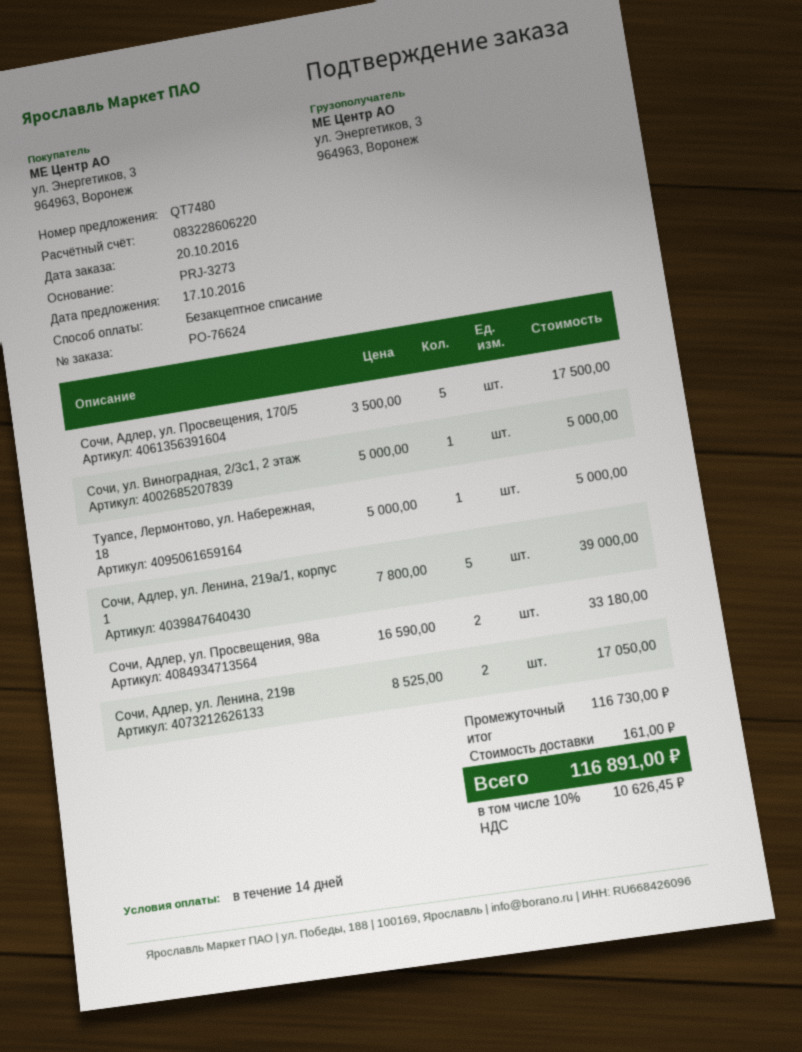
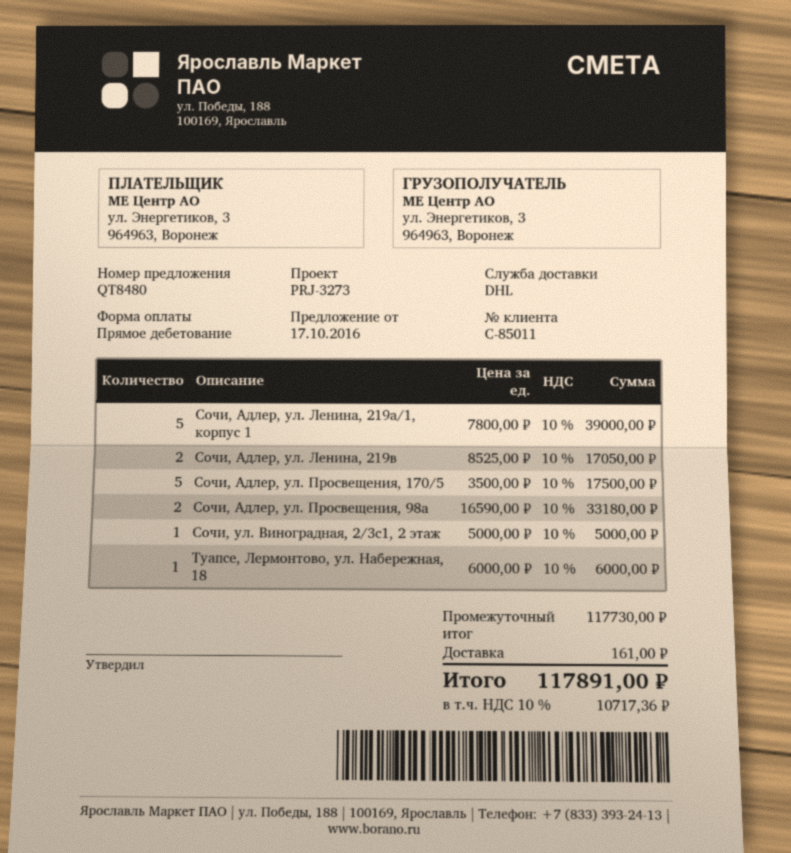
quote number: QT7480 -> QT8480
Туапсе, Лермонтово, ул. Набережная, 18: 1 x 5000.00 = 5000.00 -> 1 x 6000.00 = 6000.00
subtotal: 116730.00 -> 117730.00
tax: 10% = 10626.45 -> 10% = 10717.36
total: 116891.00 -> 117891.00

